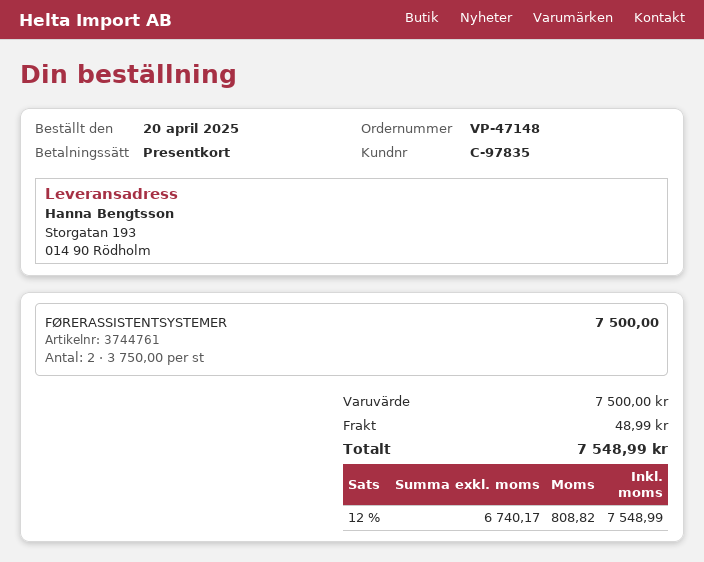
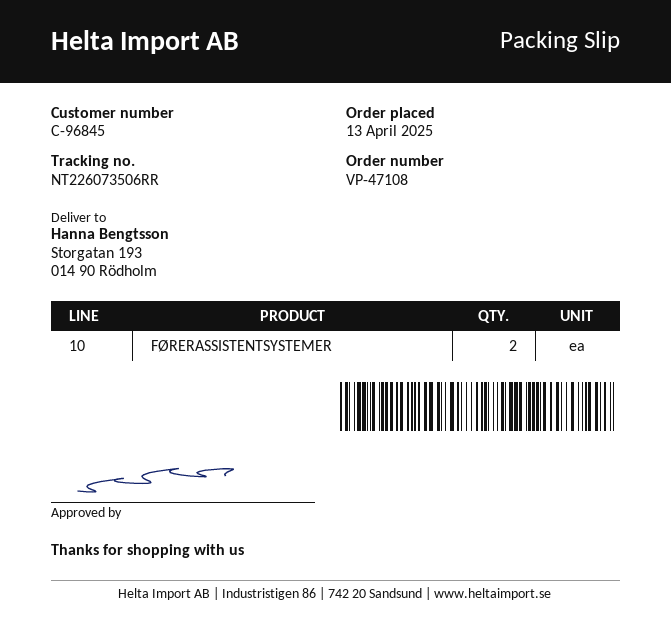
order number: VP-47148 -> VP-47108
order date: 2025-04-20 -> 2025-04-13
customer number: C-97835 -> C-96845

